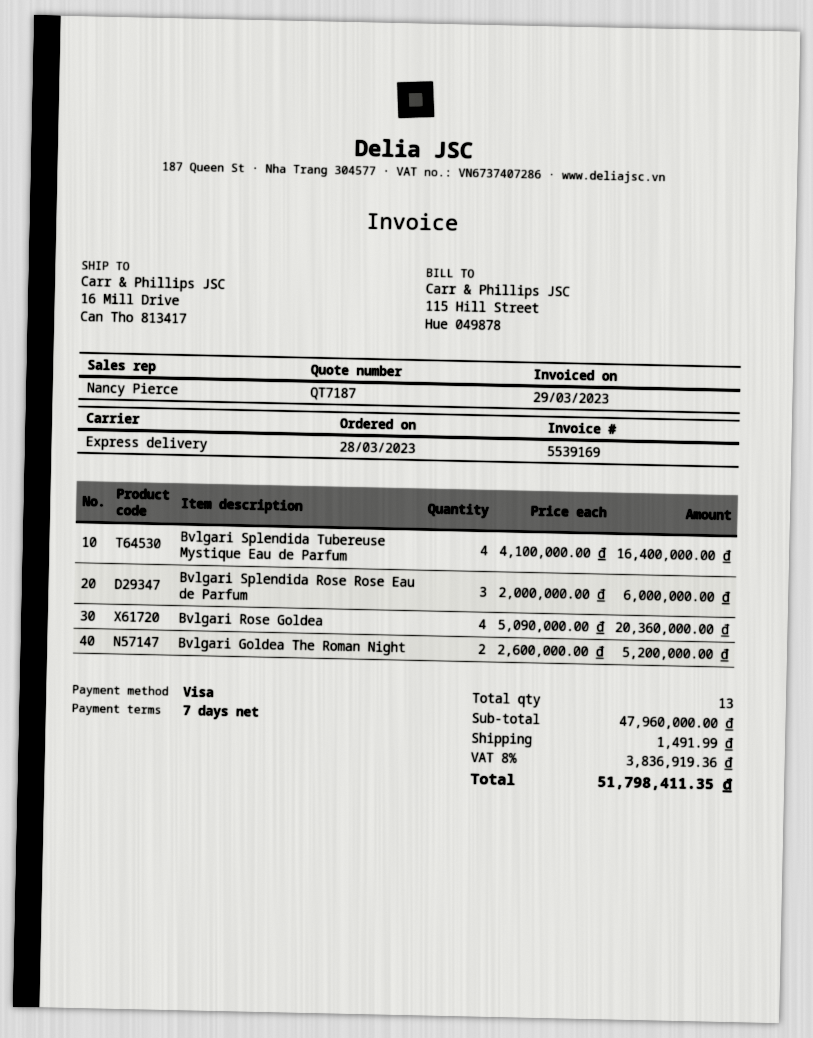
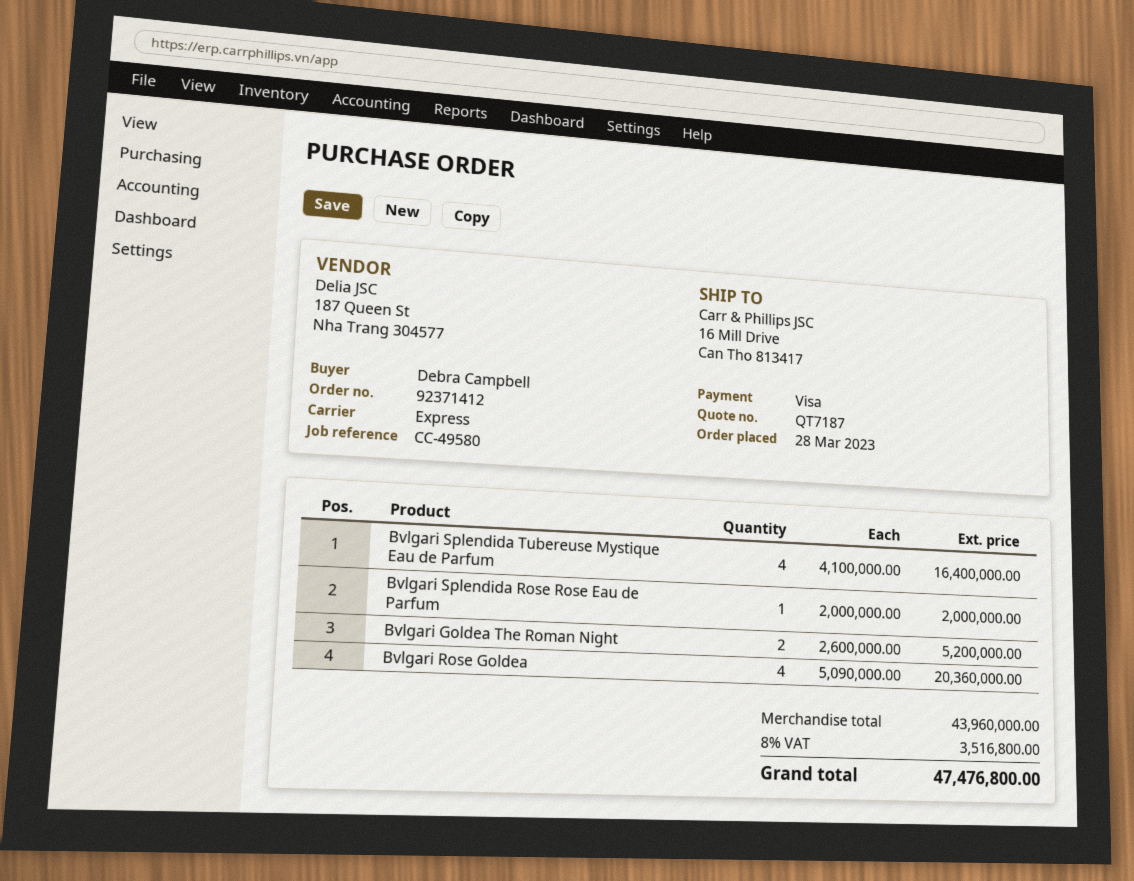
Bvlgari Splendida Rose Rose Eau de Parfum: 3 x 2000000.00 = 6000000.00 -> 1 x 2000000.00 = 2000000.00
subtotal: 47960000.00 -> 43960000.00
shipping: 1491.99 -> none
tax: 8% = 3836919.36 -> 8% = 3516800.00
total: 51798411.35 -> 47476800.00

